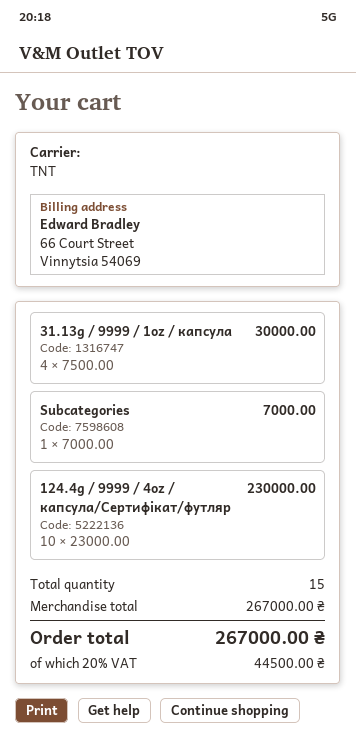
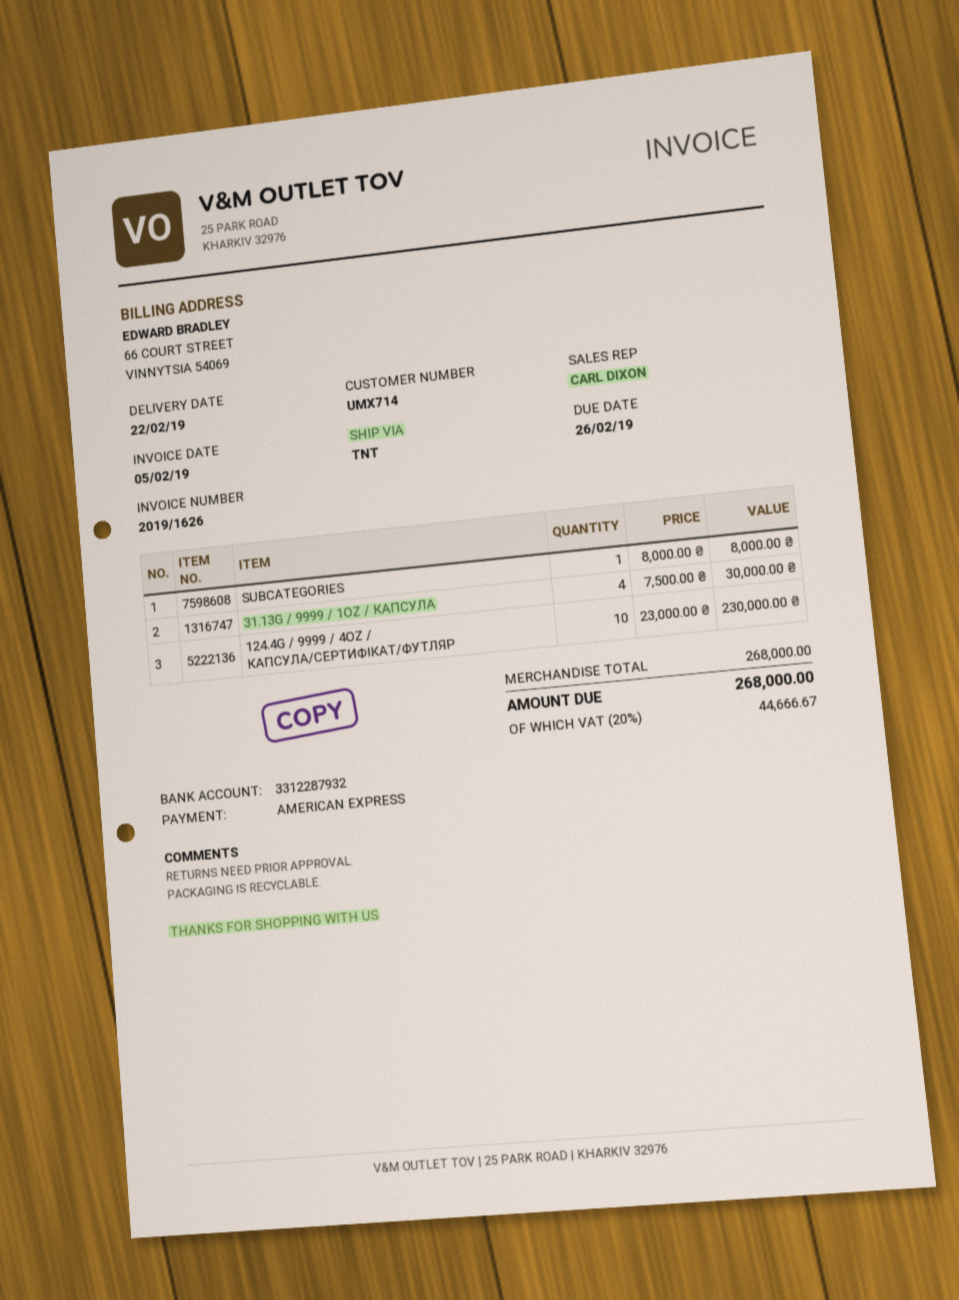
Subcategories: 1 x 7000.00 = 7000.00 -> 1 x 8000.00 = 8000.00
subtotal: 267000.00 -> 268000.00
tax: 20% = 44500.00 -> 20% = 44666.67
total: 267000.00 -> 268000.00

